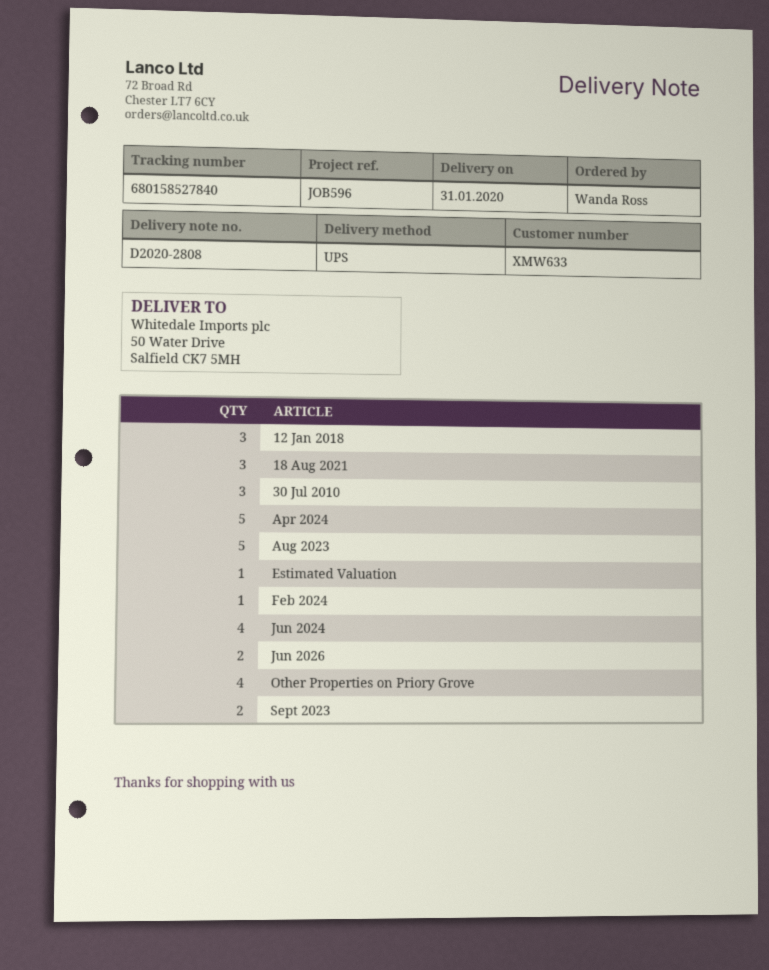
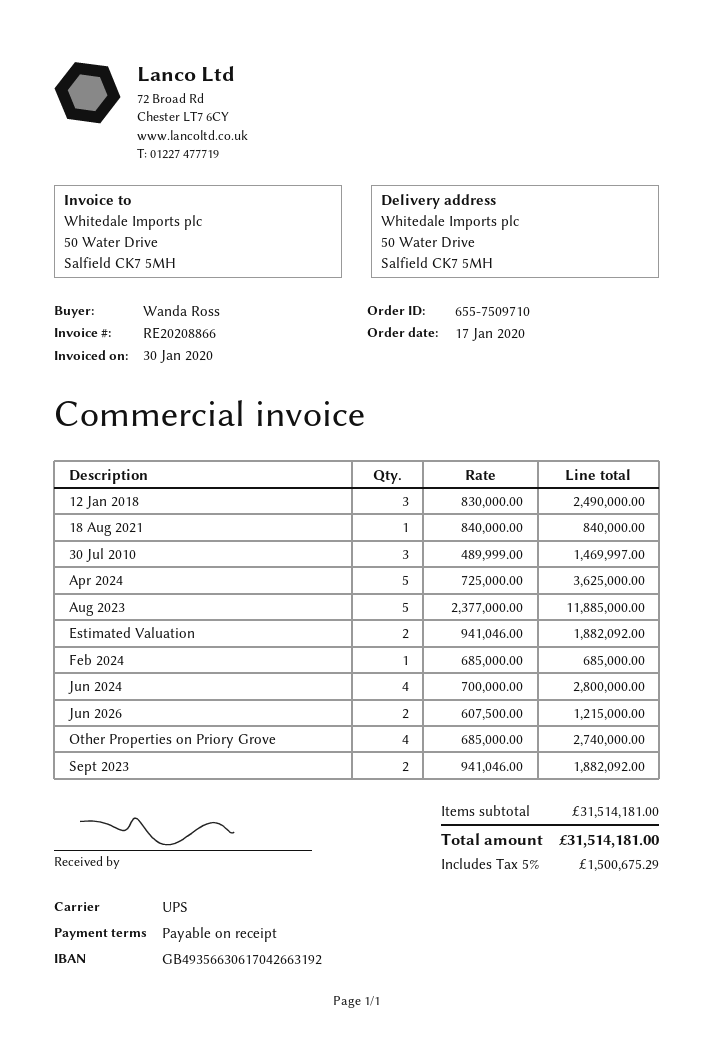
18 Aug 2021: 3 -> 1
Estimated Valuation: 1 -> 2

